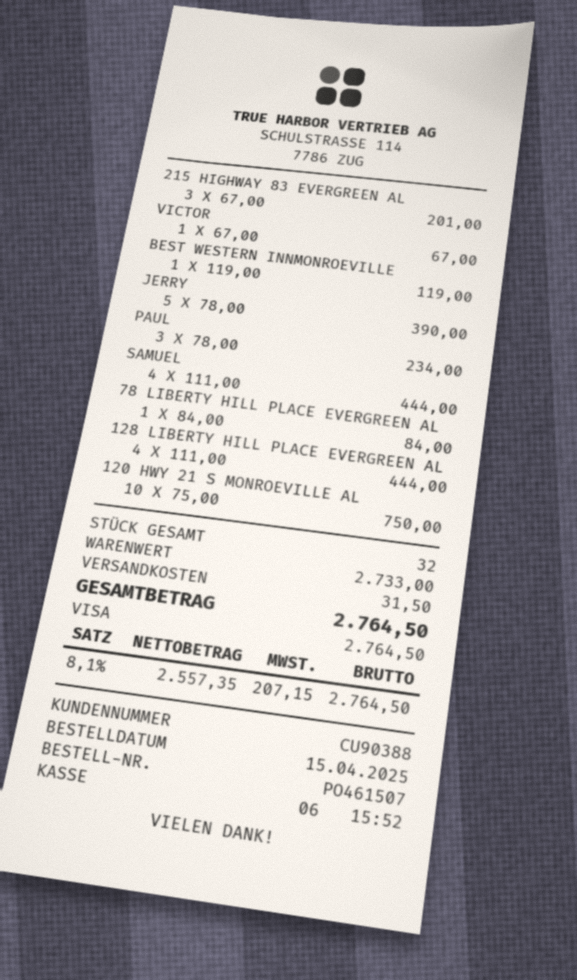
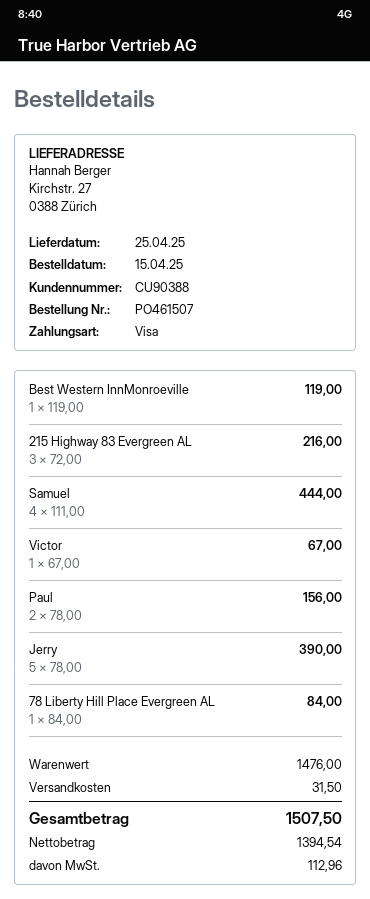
215 HIGHWAY 83 EVERGREEN AL: 3 x 67.00 = 201.00 -> 3 x 72.00 = 216.00
PAUL: 3 x 78.00 = 234.00 -> 2 x 78.00 = 156.00
128 LIBERTY HILL PLACE EVERGREEN AL: 4 x 111.00 = 444.00 -> none
120 HWY 21 S MONROEVILLE AL: 10 x 75.00 = 750.00 -> none
subtotal: 2733.00 -> 1476.00
net: 2557.35 -> 1394.54
tax: 207.15 -> 112.96
total: 2764.50 -> 1507.50

